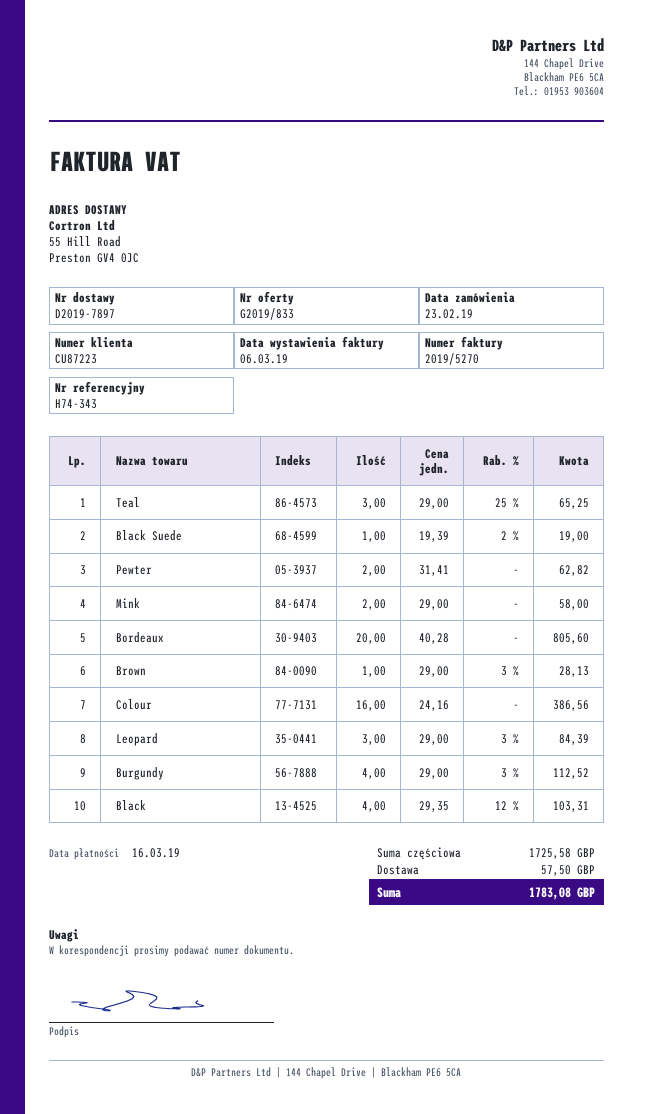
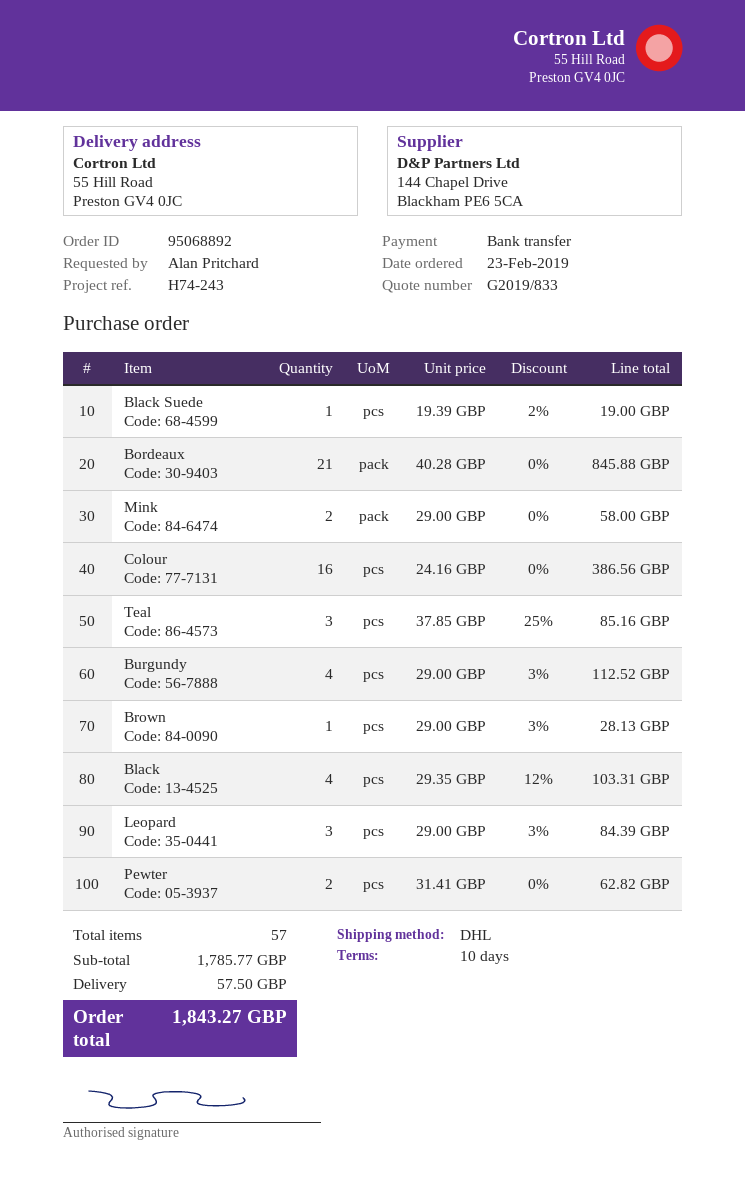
reference: H74-343 -> H74-243
Teal: 3 x 29.00 - 25% = 65.25 -> 3 x 37.85 - 25% = 85.16
Bordeaux: 20 x 40.28 = 805.60 -> 21 x 40.28 = 845.88
subtotal: 1725.58 -> 1785.77
total: 1783.08 -> 1843.27

